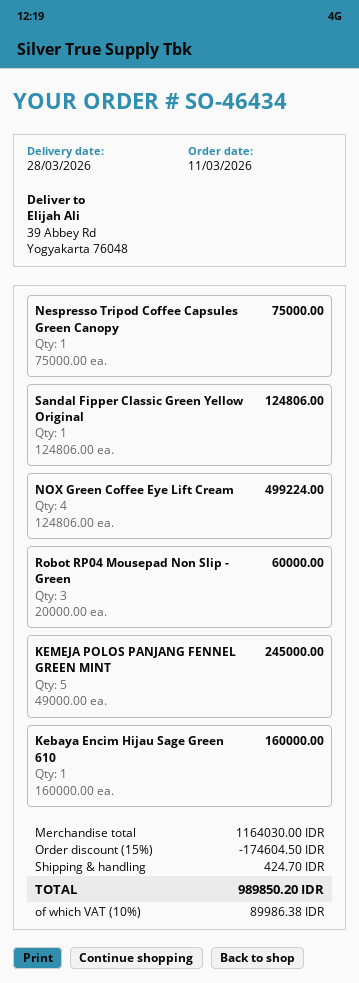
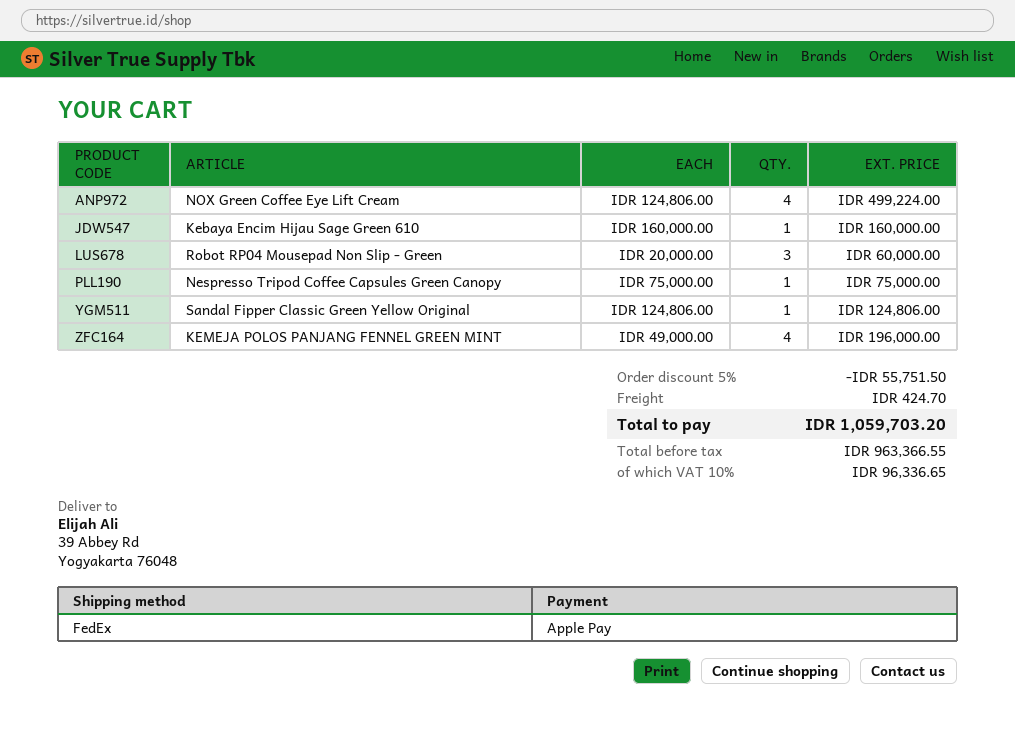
KEMEJA POLOS PANJANG FENNEL GREEN MINT: 5 x 49000.00 = 245000.00 -> 4 x 49000.00 = 196000.00
discount: 15% = 174604.50 -> 5% = 55751.50
tax: 10% = 89986.38 -> 10% = 96336.65
total: 989850.20 -> 1059703.20

